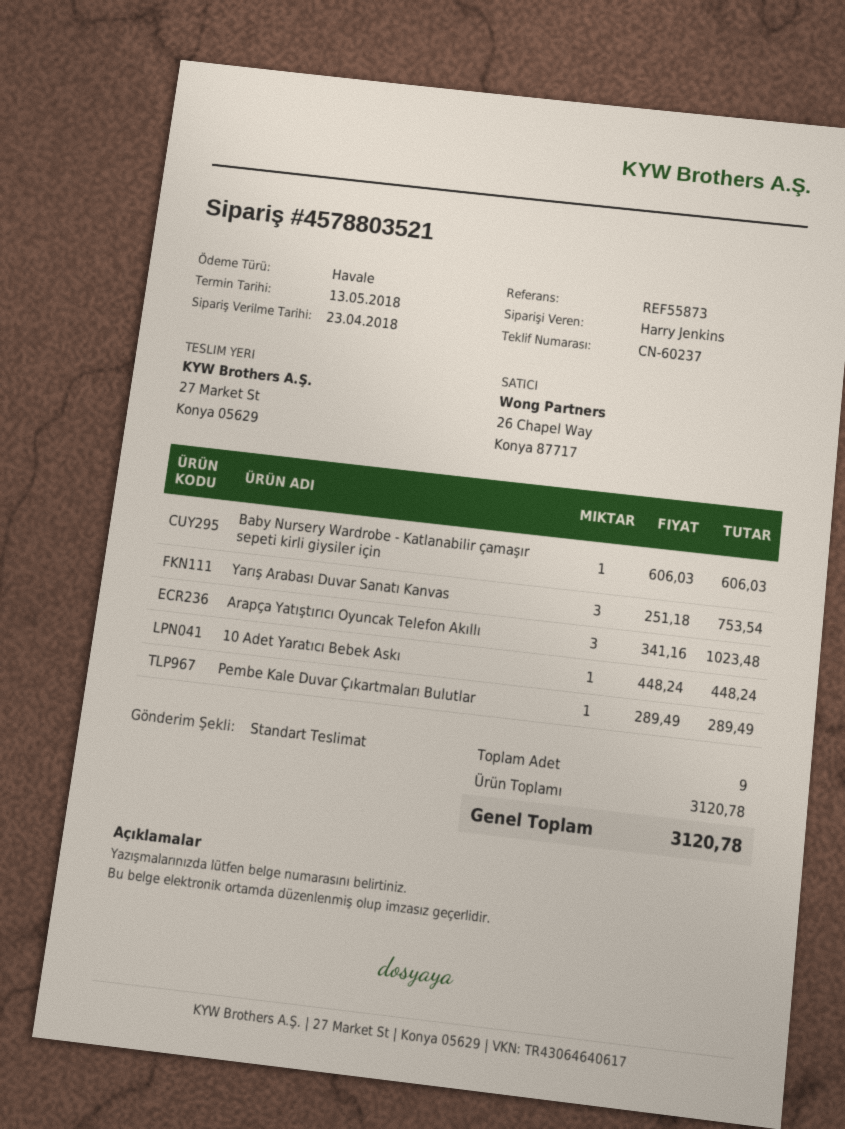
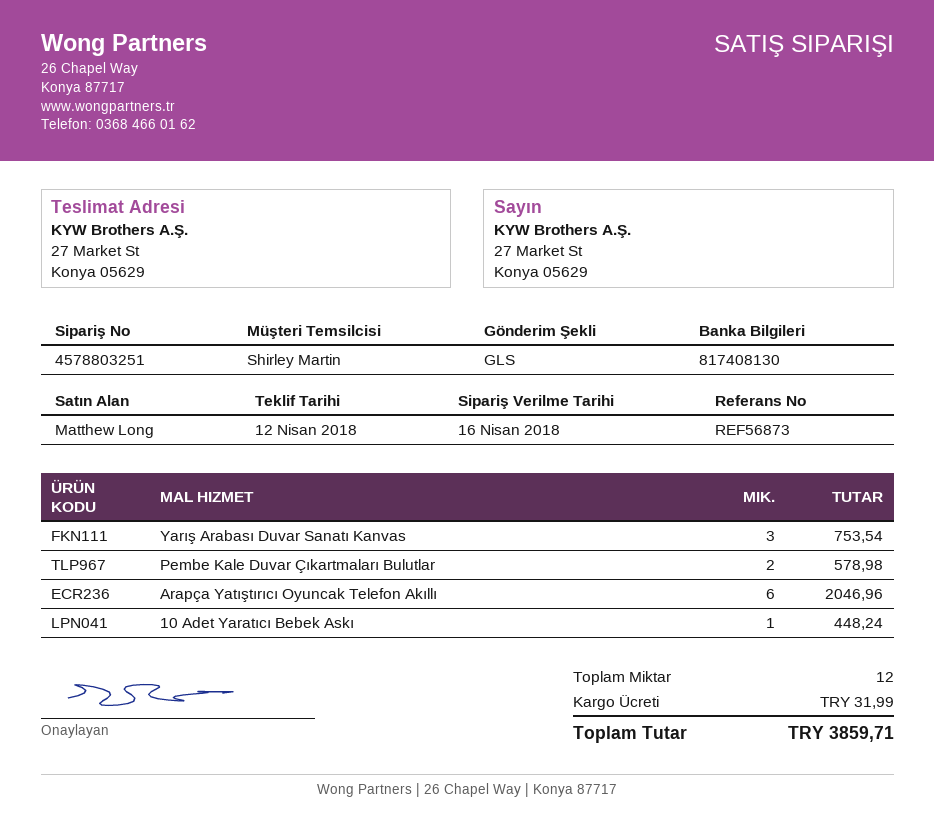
order number: 4578803521 -> 4578803251
order date: 2018-04-23 -> 2018-04-16
reference: REF55873 -> REF56873
ordered by: Harry Jenkins -> Matthew Long
shipping method: standard -> GLS
Baby Nursery Wardrobe - Katlanabilir çamaşır sepeti kirli giysiler için: 1 for 606.03 -> none
Arapça Yatıştırıcı Oyuncak Telefon Akıllı: 3 for 1023.48 -> 6 for 2046.96
Pembe Kale Duvar Çıkartmaları Bulutlar: 1 for 289.49 -> 2 for 578.98
total quantity: 9 -> 12
shipping: none -> 31.99
total: 3120.78 -> 3859.71

